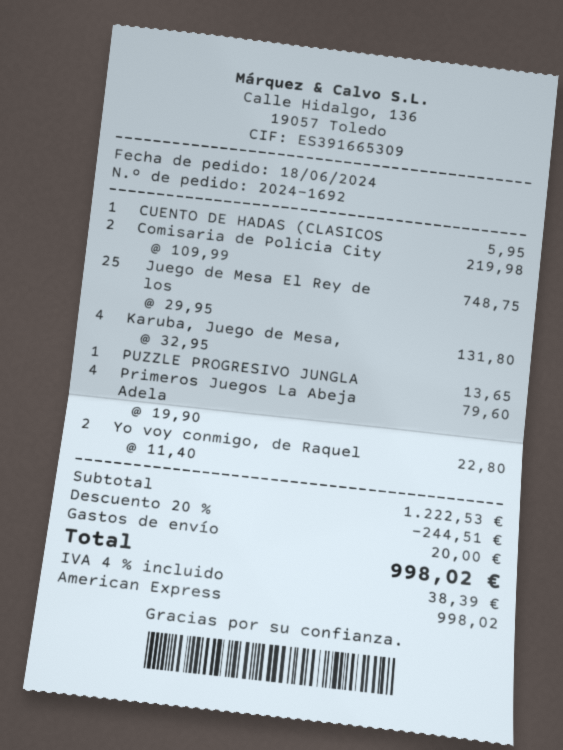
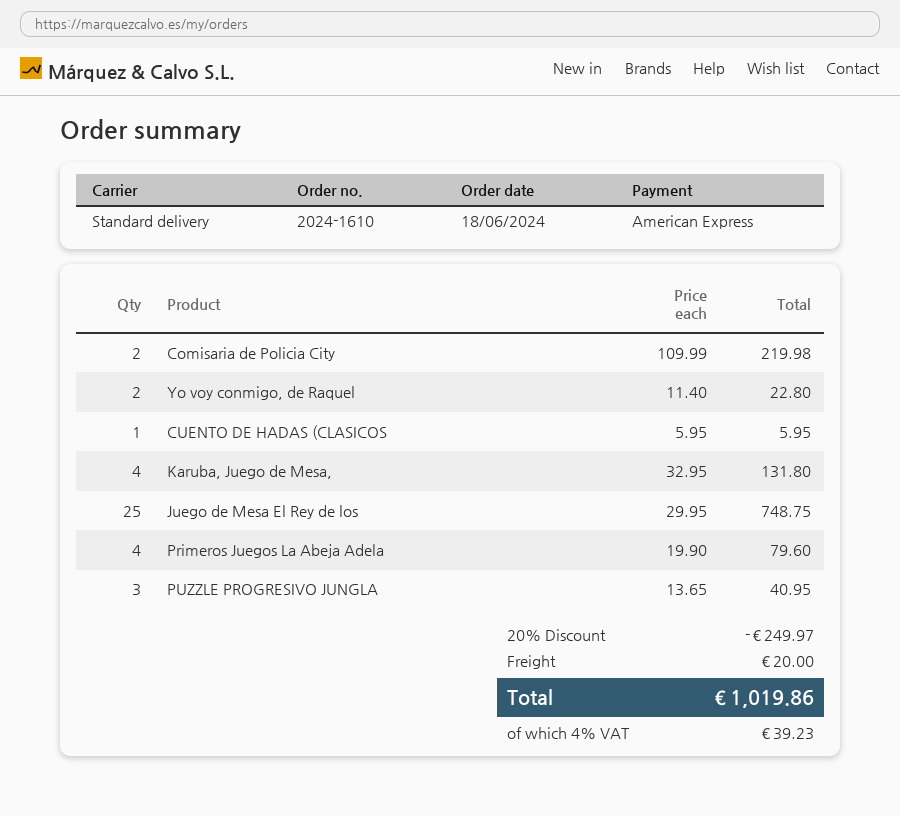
order number: 2024-1692 -> 2024-1610
PUZZLE PROGRESIVO JUNGLA: 1 x 13.65 = 13.65 -> 3 x 13.65 = 40.95
discount: 20% = 244.51 -> 20% = 249.97
tax: 4% = 38.39 -> 4% = 39.23
total: 998.02 -> 1019.86

